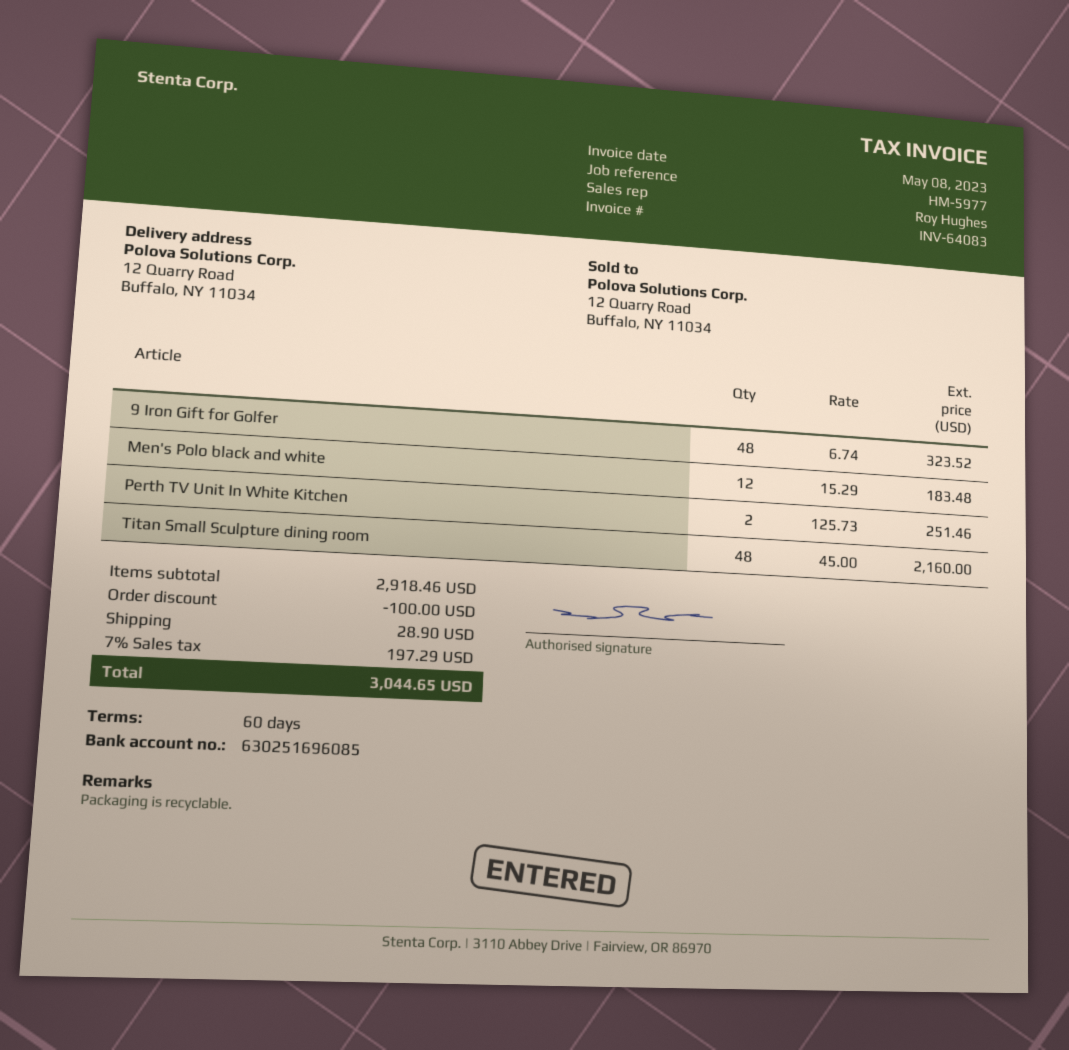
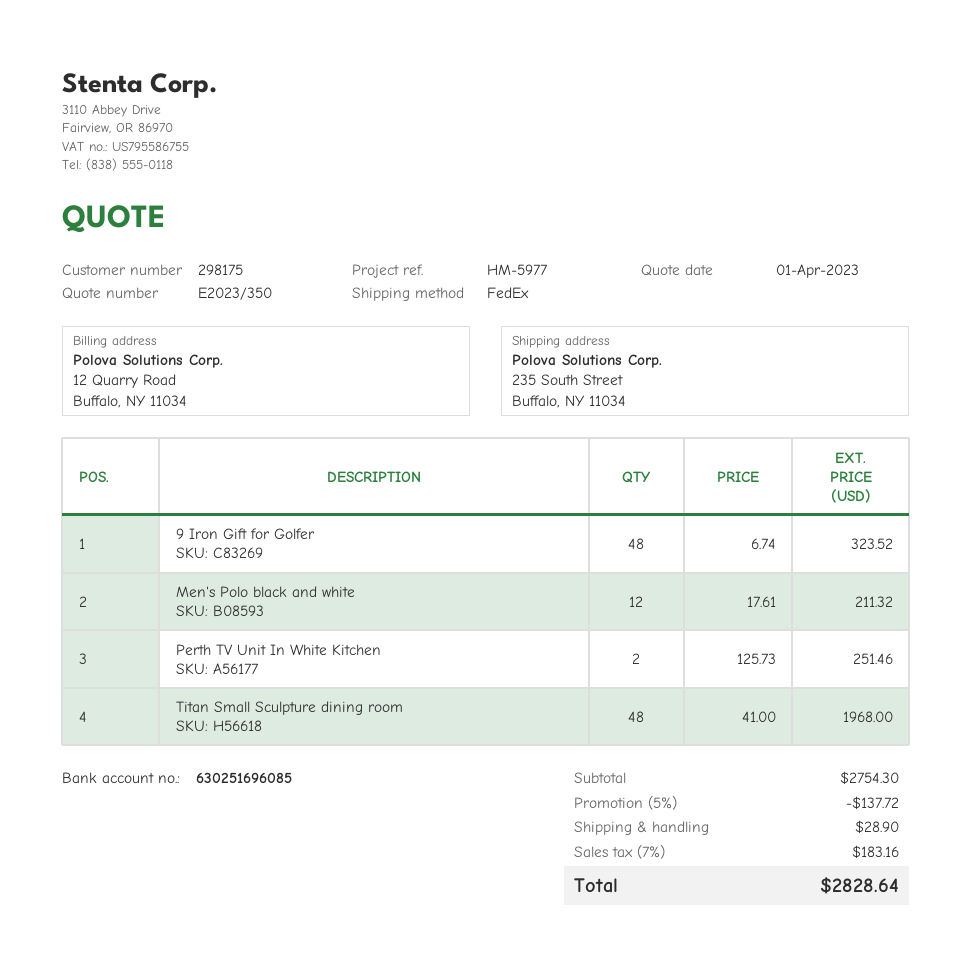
ship to: 12 Quarry Road, Buffalo, NY 11034 -> 235 South Street, Buffalo, NY 11034
Men's Polo black and white: 12 x 15.29 = 183.48 -> 12 x 17.61 = 211.32
Titan Small Sculpture dining room: 48 x 45.00 = 2160.00 -> 48 x 41.00 = 1968.00
subtotal: 2918.46 -> 2754.30
discount: 100.00 -> 137.72
tax: 7% = 197.29 -> 7% = 183.16
total: 3044.65 -> 2828.64

